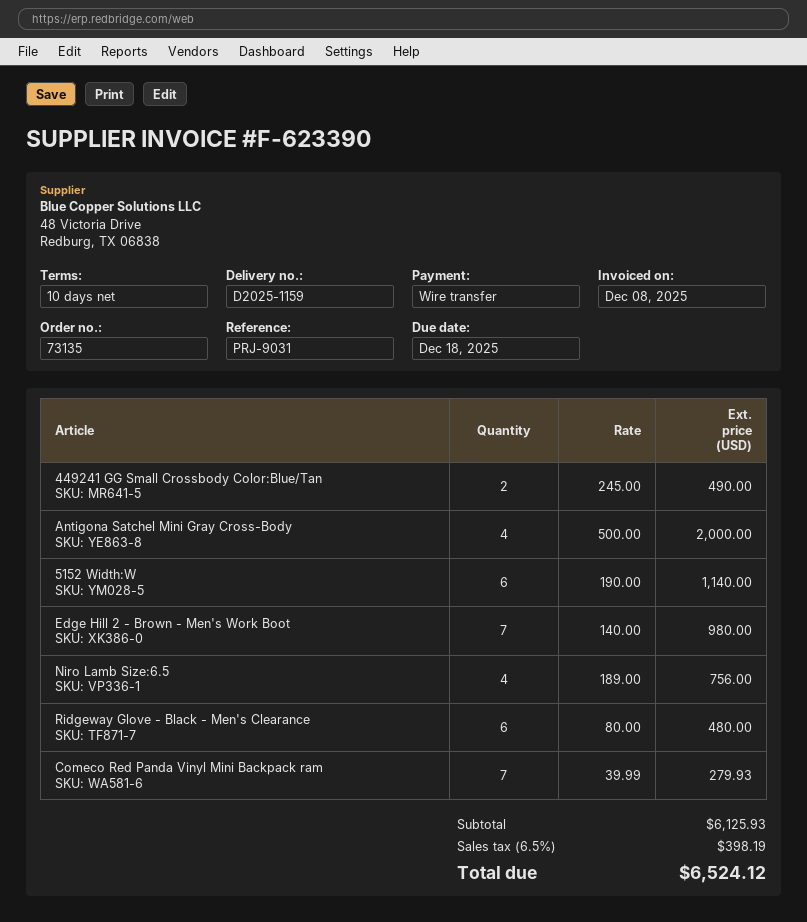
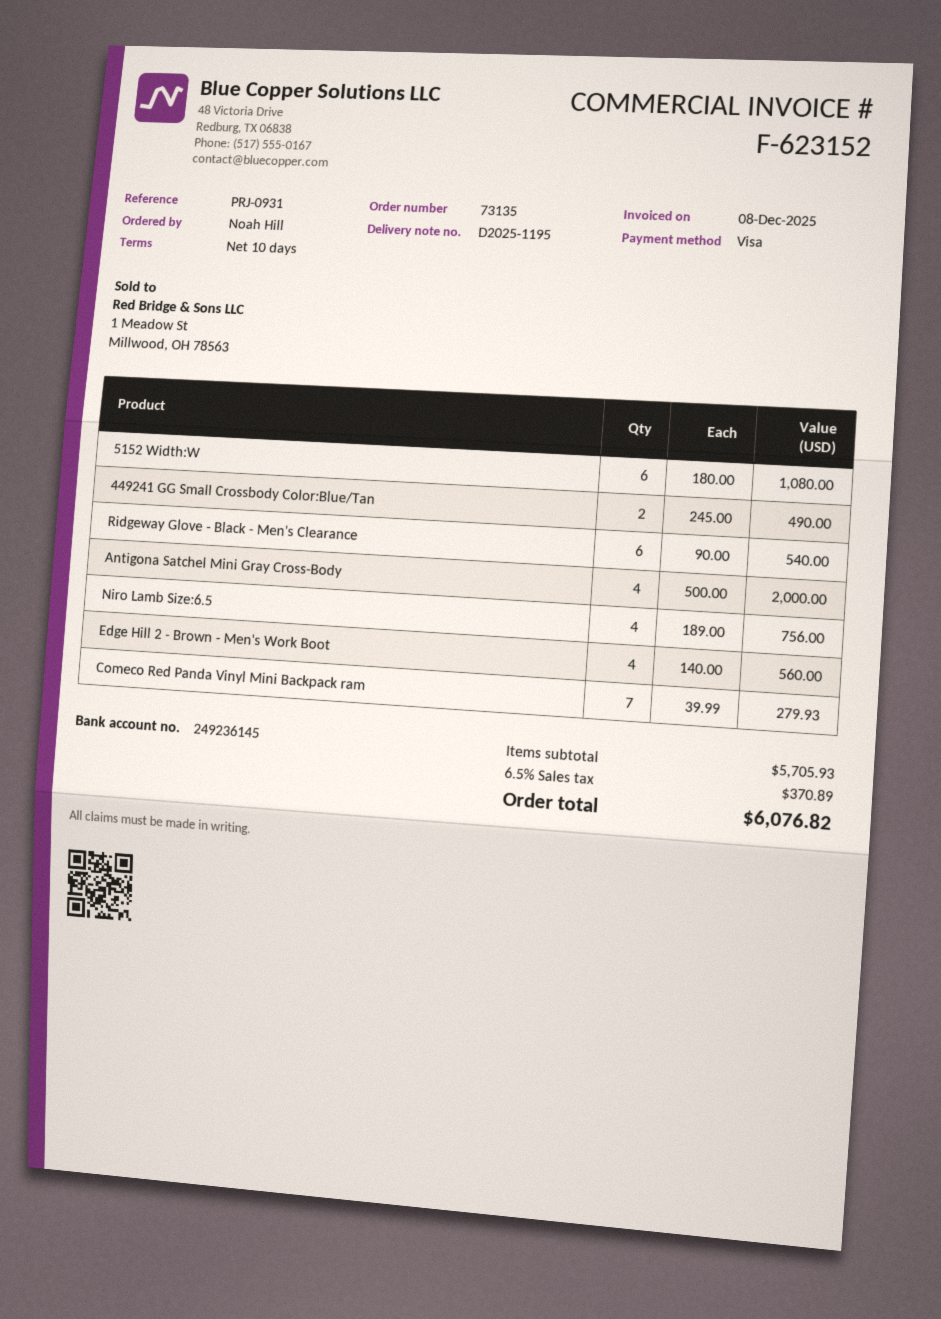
delivery note number: D2025-1159 -> D2025-1195
invoice number: F-623390 -> F-623152
reference: PRJ-9031 -> PRJ-0931
payment method: bank transfer -> Visa
5152 Width:W: 6 x 190.00 = 1140.00 -> 6 x 180.00 = 1080.00
Edge Hill 2 - Brown - Men's Work Boot: 7 x 140.00 = 980.00 -> 4 x 140.00 = 560.00
Ridgeway Glove - Black - Men's Clearance: 6 x 80.00 = 480.00 -> 6 x 90.00 = 540.00
subtotal: 6125.93 -> 5705.93
tax: 6.5% = 398.19 -> 6.5% = 370.89
total: 6524.12 -> 6076.82

